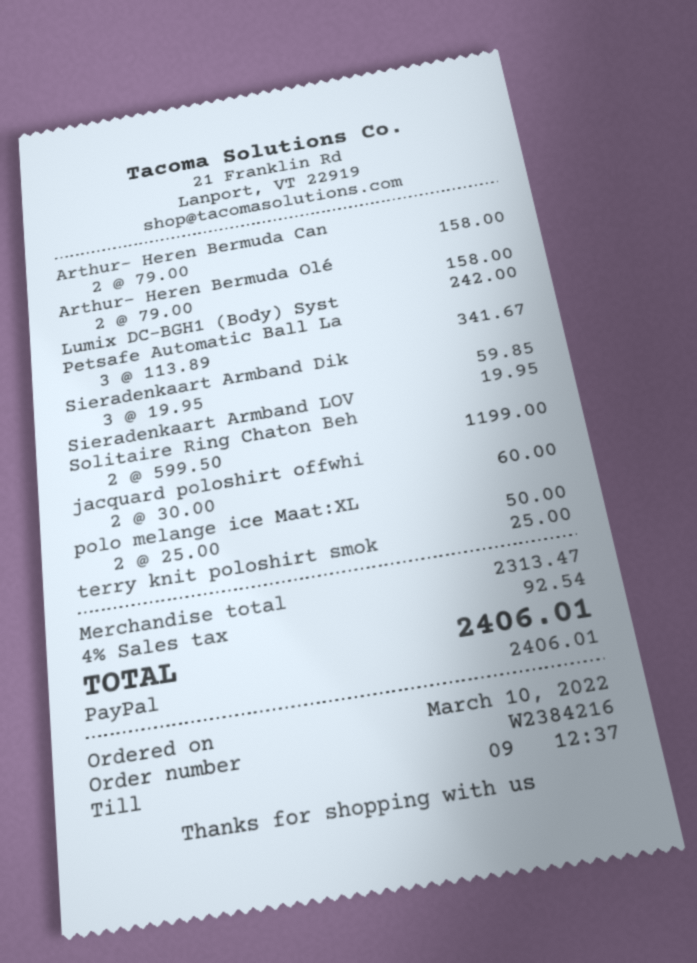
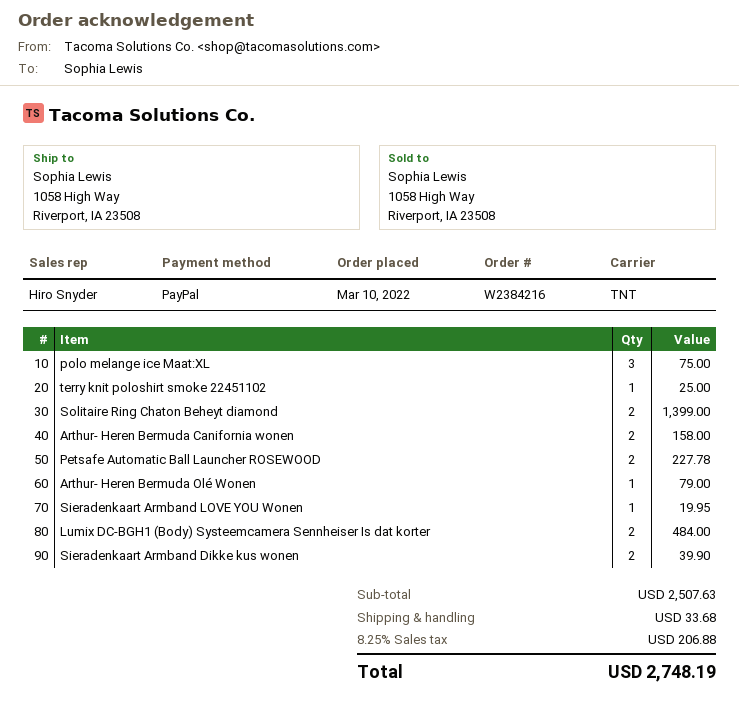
Arthur- Heren Bermuda Olé: 2 for 158.00 -> 1 for 79.00
Lumix DC-BGH1 (Body) Syst: 1 for 242.00 -> 2 for 484.00
Petsafe Automatic Ball La: 3 for 341.67 -> 2 for 227.78
Sieradenkaart Armband Dik: 3 for 59.85 -> 2 for 39.90
Solitaire Ring Chaton Beh: 2 for 1199.00 -> 2 for 1399.00
jacquard poloshirt offwhi: 2 for 60.00 -> none
polo melange ice Maat:XL: 2 for 50.00 -> 3 for 75.00
subtotal: 2313.47 -> 2507.63
shipping: none -> 33.68
tax: 4% = 92.54 -> 8.25% = 206.88
total: 2406.01 -> 2748.19

